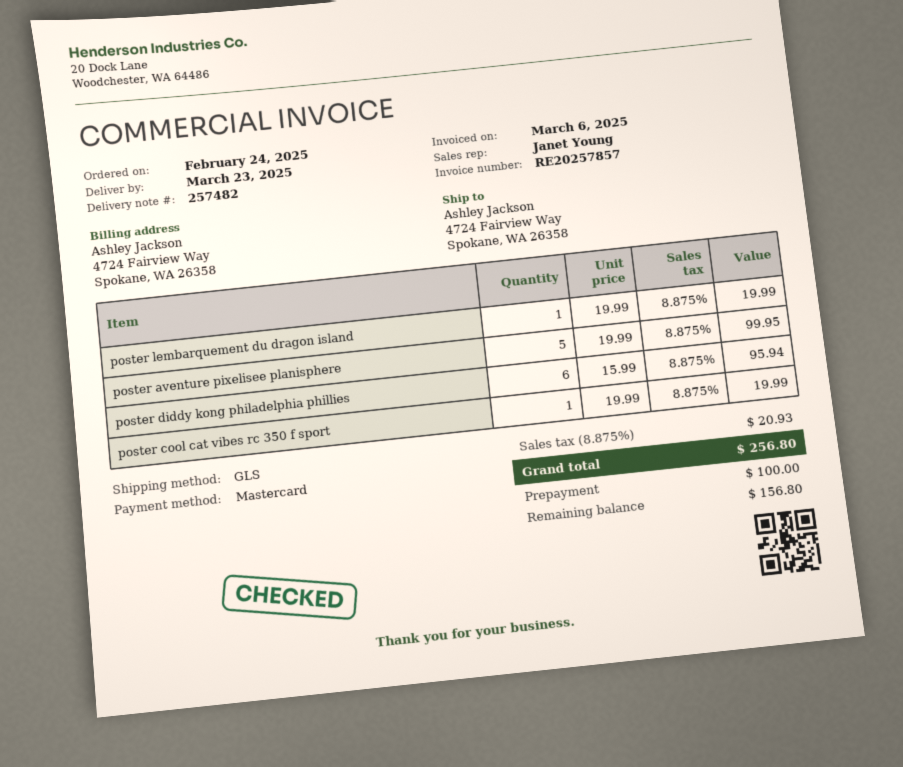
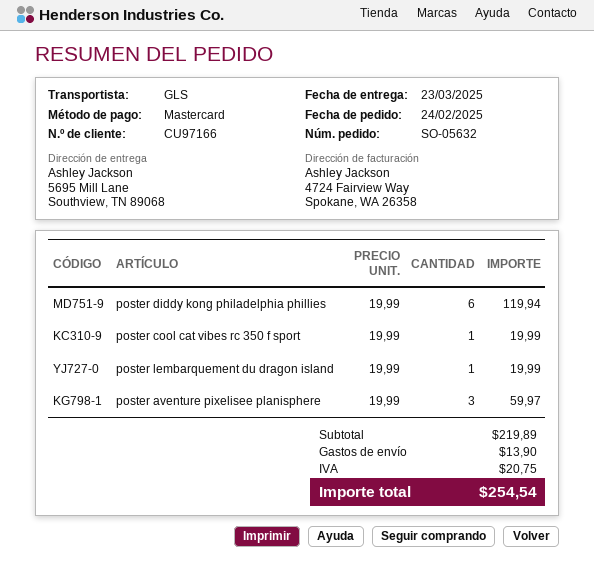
ship to: 4724 Fairview Way, Spokane, WA 26358 -> 5695 Mill Lane, Southview, TN 89068
poster aventure pixelisee planisphere: 5 x 19.99 = 99.95 -> 3 x 19.99 = 59.97
poster diddy kong philadelphia phillies: 6 x 15.99 = 95.94 -> 6 x 19.99 = 119.94
shipping: none -> 13.90
tax: 20.93 -> 20.75
total: 256.80 -> 254.54

